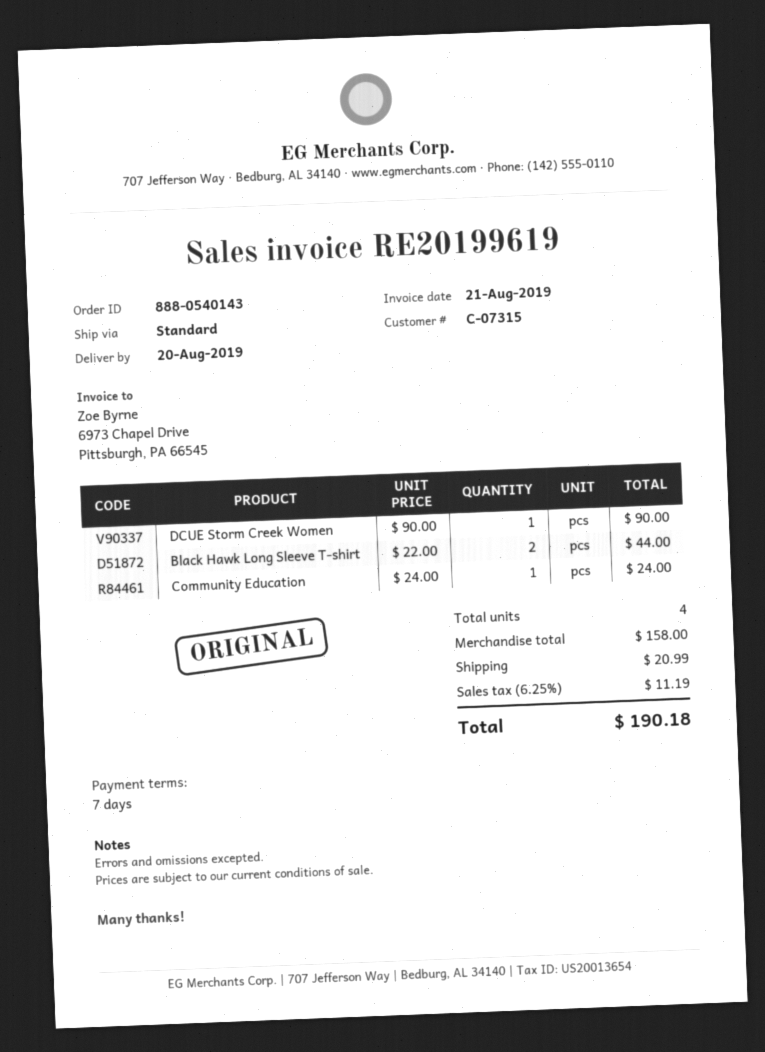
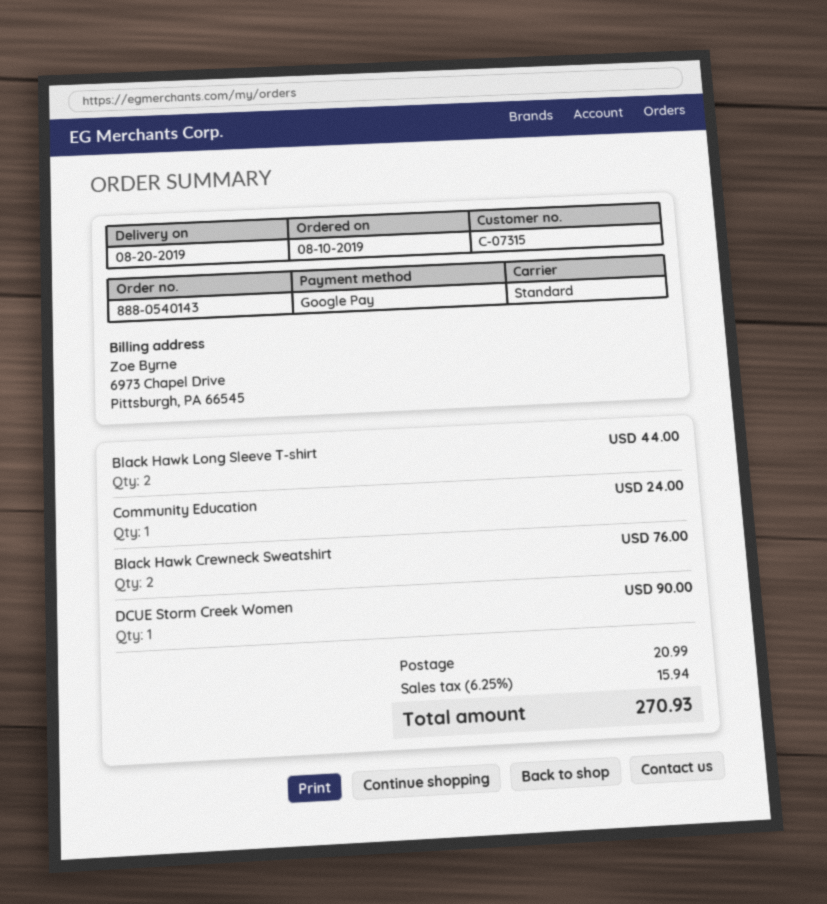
Black Hawk Crewneck Sweatshirt: none -> 2 for 76.00
tax: 6.25% = 11.19 -> 6.25% = 15.94
total: 190.18 -> 270.93

